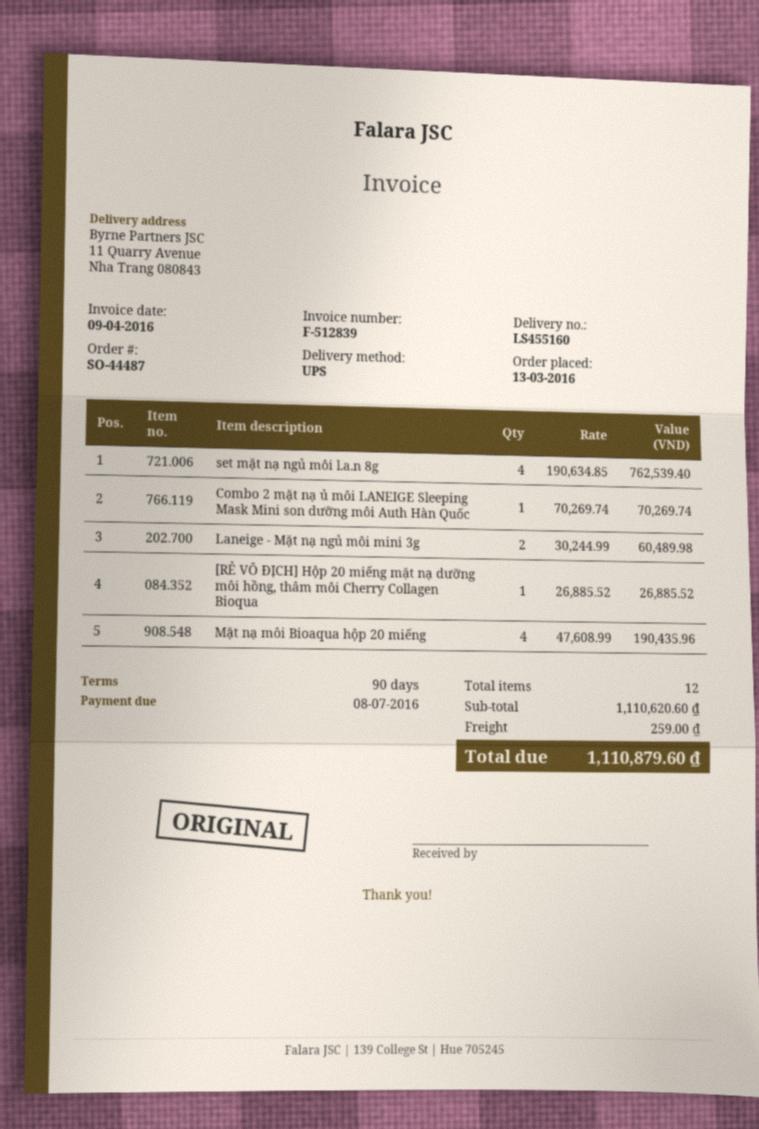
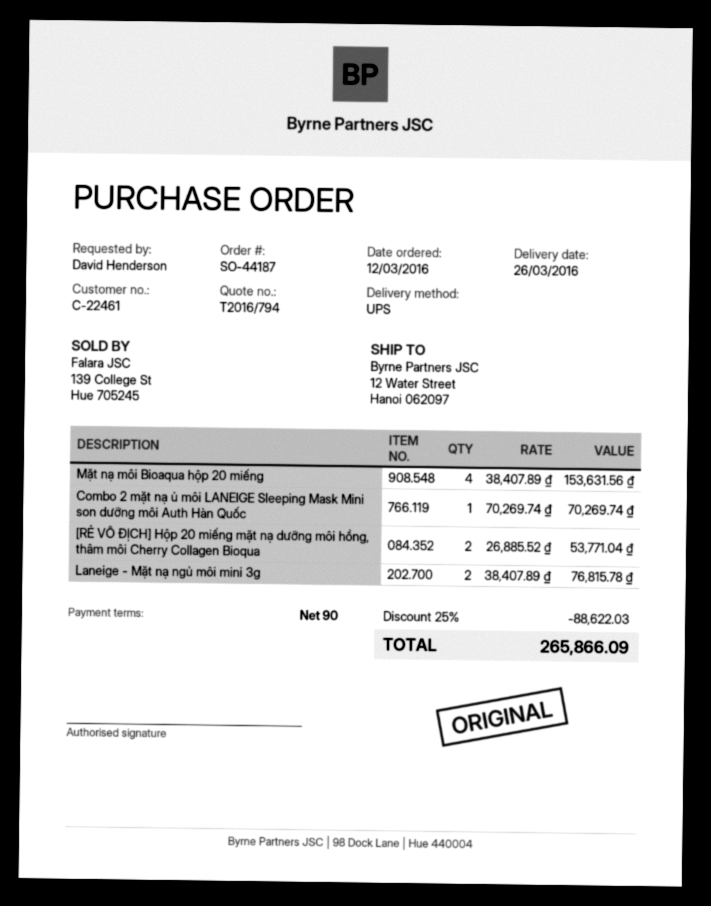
order number: SO-44487 -> SO-44187
order date: 2016-03-13 -> 2016-03-12
ship to: 11 Quarry Avenue, Nha Trang 080843 -> 12 Water Street, Hanoi 062097
set mặt nạ ngủ môi l.a.n 8g: 4 x 190634.85 = 762539.40 -> none
Laneige - Mặt nạ ngủ môi mini 3g: 2 x 30244.99 = 60489.98 -> 2 x 38407.89 = 76815.78
[RẺ VÔ ĐỊCH] Hộp 20 miếng mặt nạ dưỡng môi hồng, thâm môi Cherry Collagen Bioqua: 1 x 26885.52 = 26885.52 -> 2 x 26885.52 = 53771.04
Mặt nạ môi Bioaqua hộp 20 miếng: 4 x 47608.99 = 190435.96 -> 4 x 38407.89 = 153631.56
discount: none -> 25% = 88622.03
shipping: 259.00 -> none
total: 1110879.60 -> 265866.09

